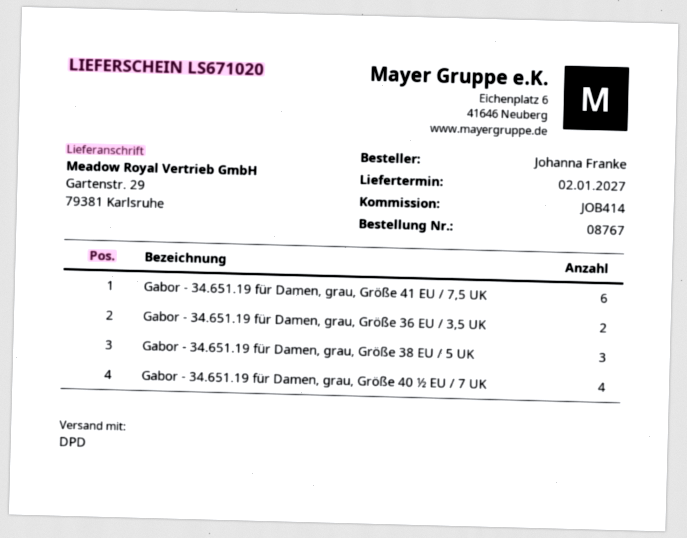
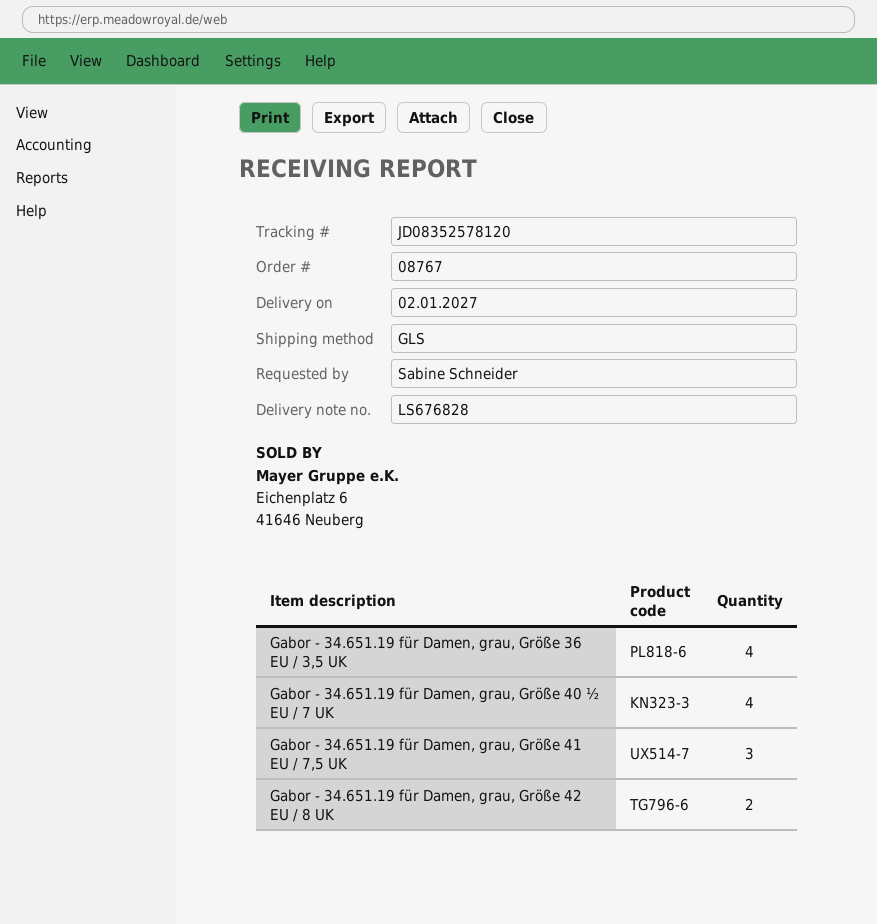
delivery note number: LS671020 -> LS676828
ordered by: Johanna Franke -> Sabine Schneider
shipping method: DPD -> GLS
Gabor - 34.651.19 für Damen, grau, Größe 41 EU / 7,5 UK: 6 -> 3
Gabor - 34.651.19 für Damen, grau, Größe 36 EU / 3,5 UK: 2 -> 4
Gabor - 34.651.19 für Damen, grau, Größe 38 EU / 5 UK: 3 -> none
Gabor - 34.651.19 für Damen, grau, Größe 42 EU / 8 UK: none -> 2

